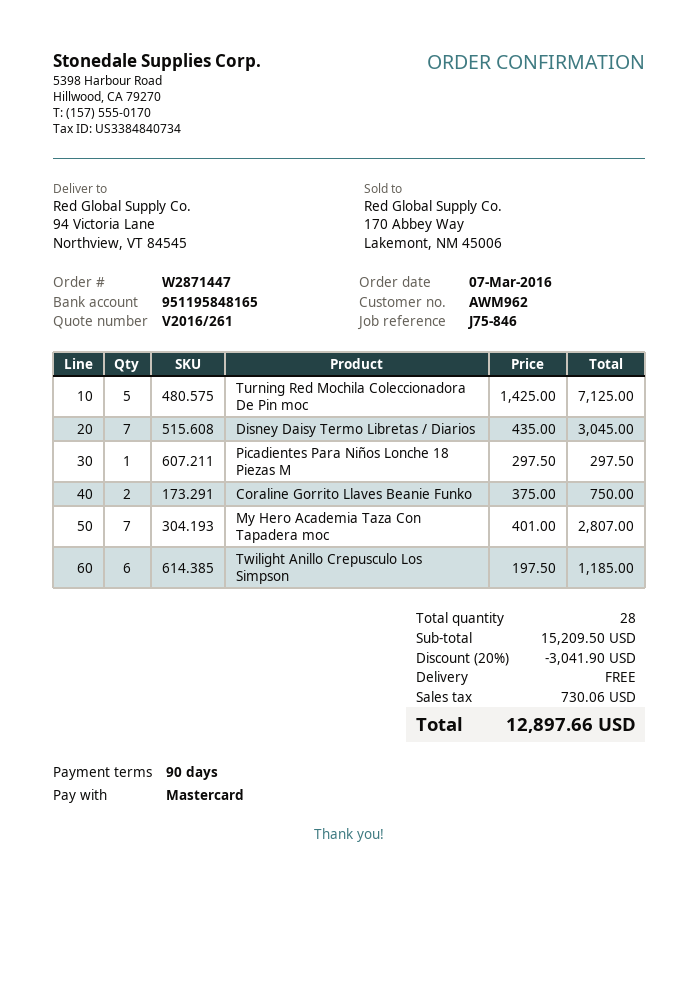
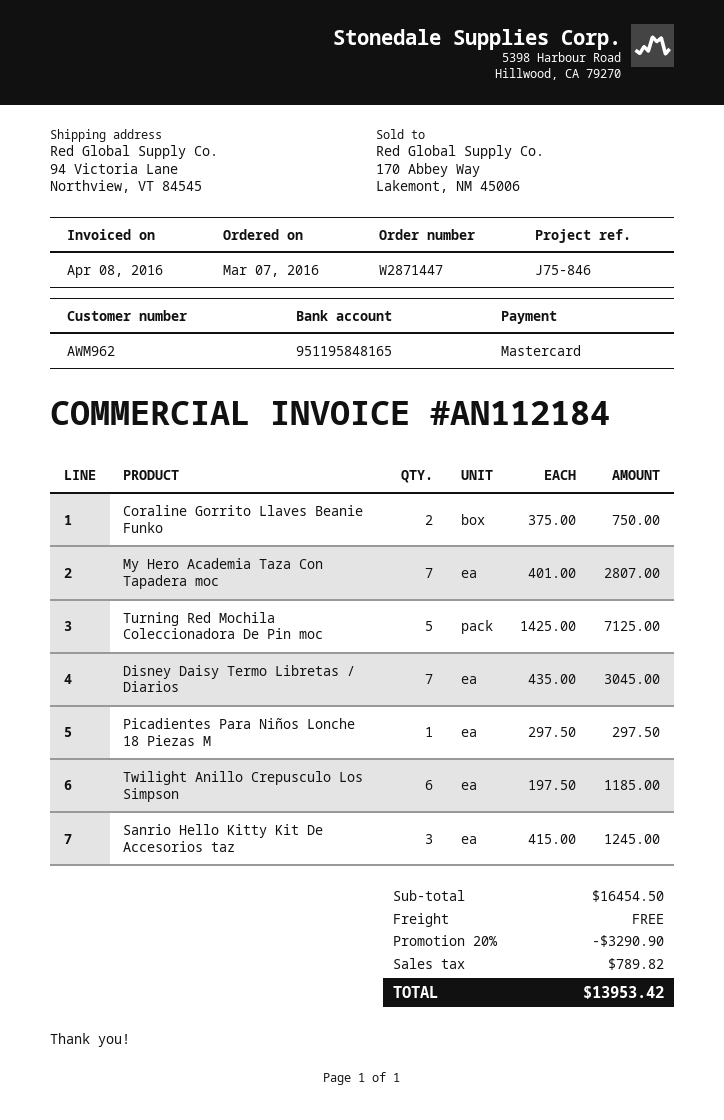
Sanrio Hello Kitty Kit De Accesorios taz: none -> 3 x 415.00 = 1245.00
subtotal: 15209.50 -> 16454.50
discount: 20% = 3041.90 -> 20% = 3290.90
tax: 730.06 -> 789.82
total: 12897.66 -> 13953.42

